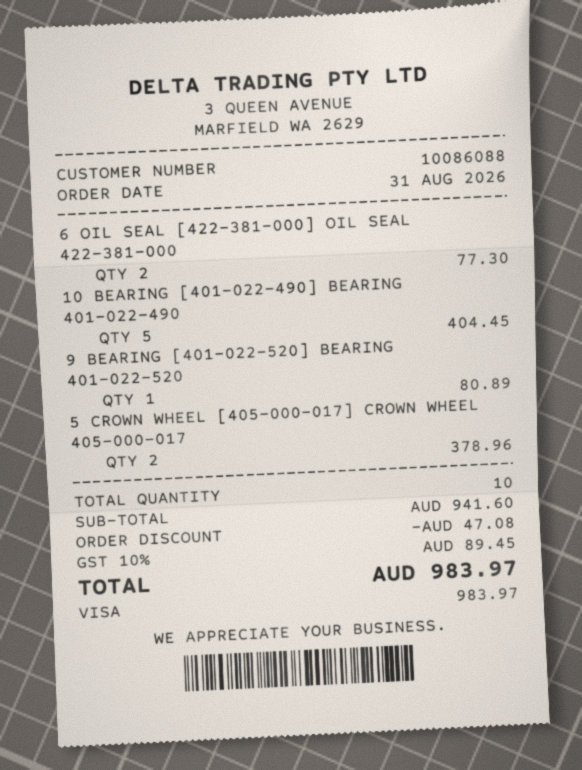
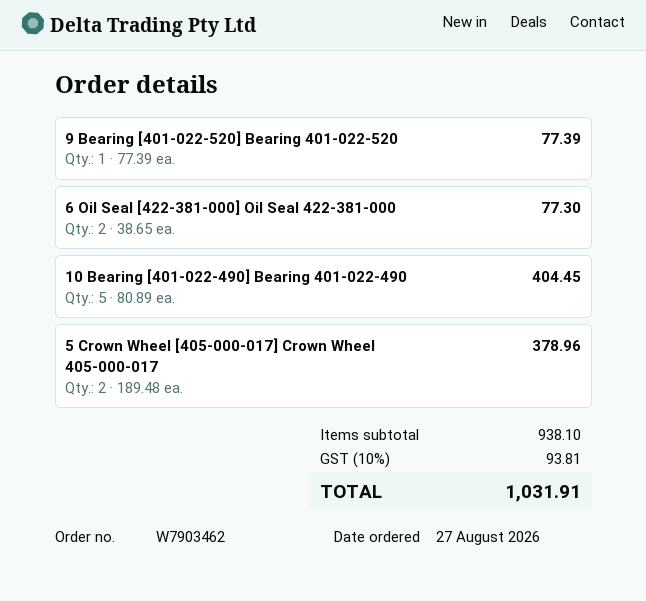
order date: 2026-08-31 -> 2026-08-27
9 BEARING [401-022-520] BEARING 401-022-520: 1 for 80.89 -> 1 for 77.39
subtotal: 941.60 -> 938.10
discount: 47.08 -> none
tax: 10% = 89.45 -> 10% = 93.81
total: 983.97 -> 1031.91

